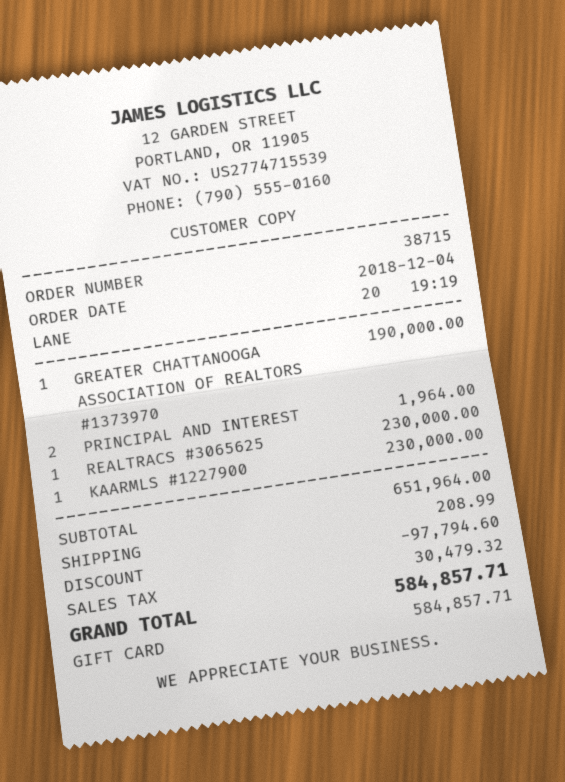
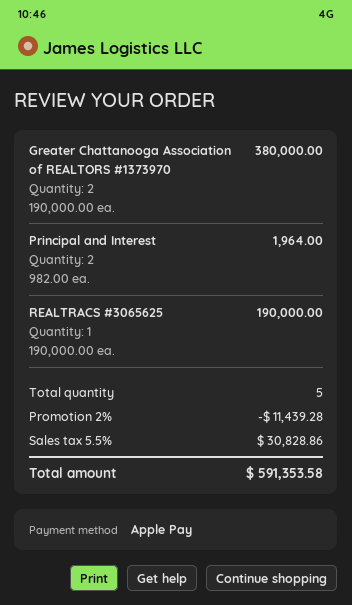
payment method: gift card -> Apple Pay
GREATER CHATTANOOGA ASSOCIATION OF REALTORS #1373970: 1 for 190000.00 -> 2 for 380000.00
REALTRACS #3065625: 1 for 230000.00 -> 1 for 190000.00
KAARMLS #1227900: 1 for 230000.00 -> none
discount: 97794.60 -> 11439.28
shipping: 208.99 -> none
tax: 30479.32 -> 30828.86
total: 584857.71 -> 591353.58

